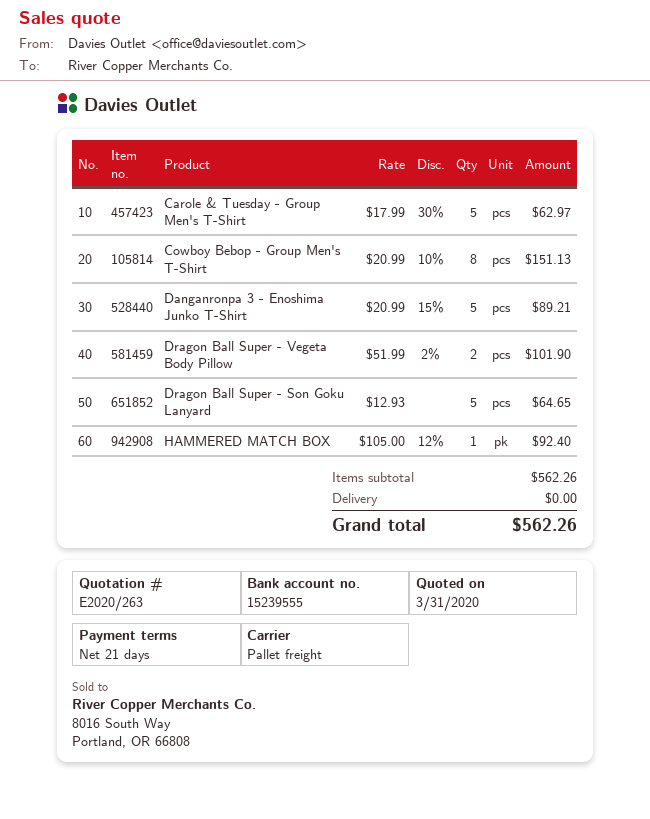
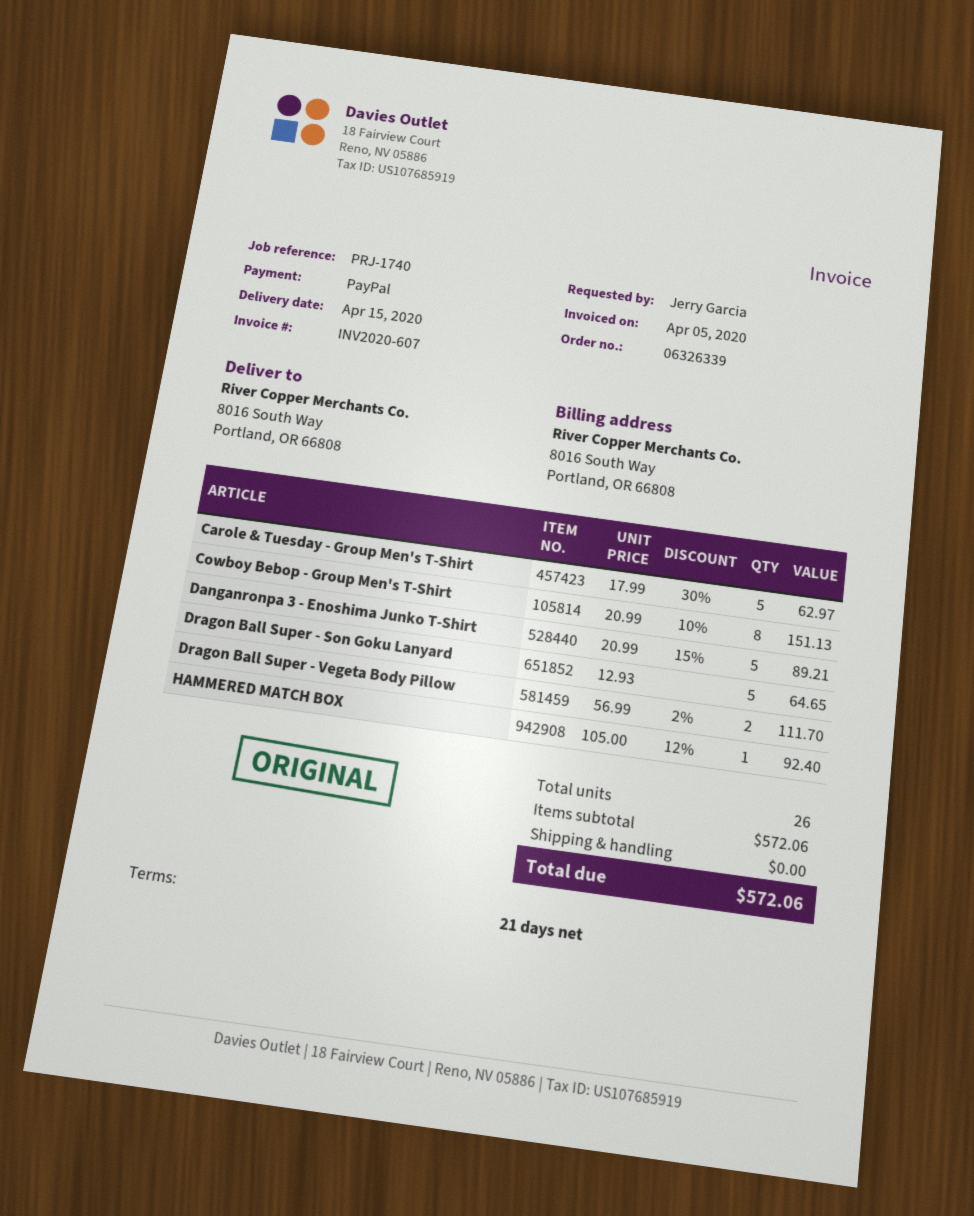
Dragon Ball Super - Vegeta Body Pillow: 2 x 51.99 - 2% = 101.90 -> 2 x 56.99 - 2% = 111.70
subtotal: 562.26 -> 572.06
total: 562.26 -> 572.06

